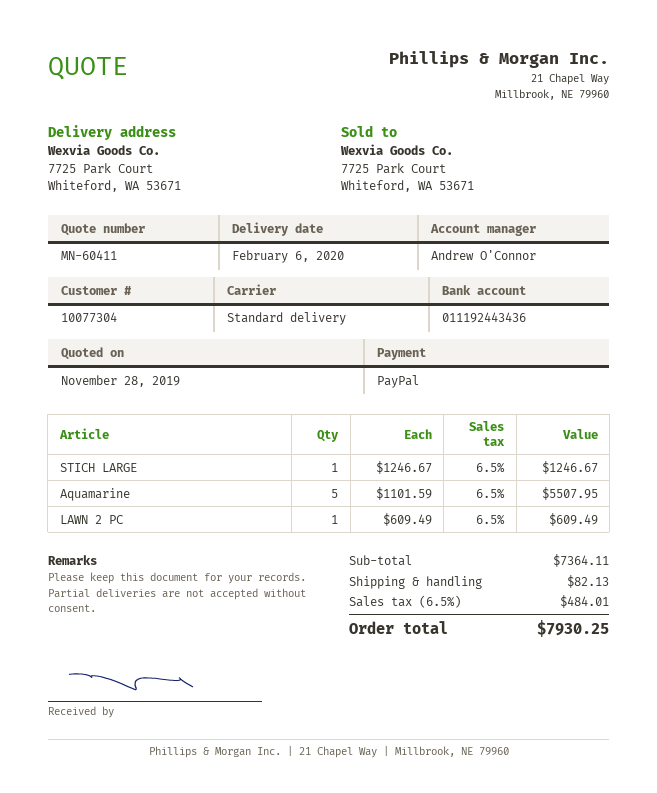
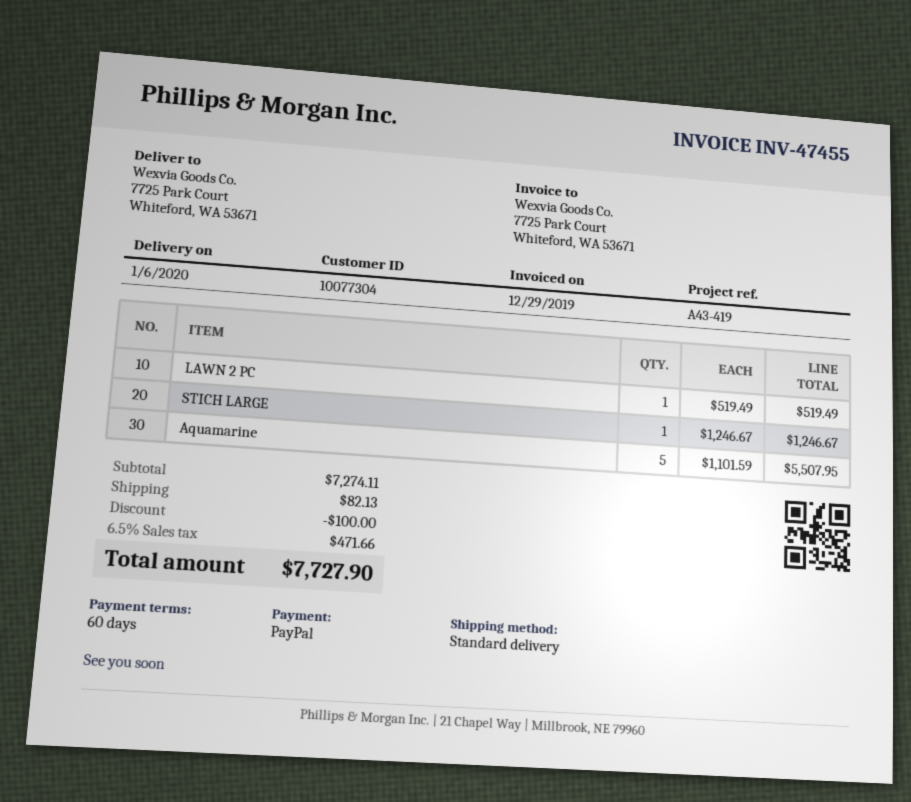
delivery date: 2020-02-06 -> 2020-01-06
LAWN 2 PC: 1 x 609.49 = 609.49 -> 1 x 519.49 = 519.49
subtotal: 7364.11 -> 7274.11
discount: none -> 100.00
tax: 6.5% = 484.01 -> 6.5% = 471.66
total: 7930.25 -> 7727.90

